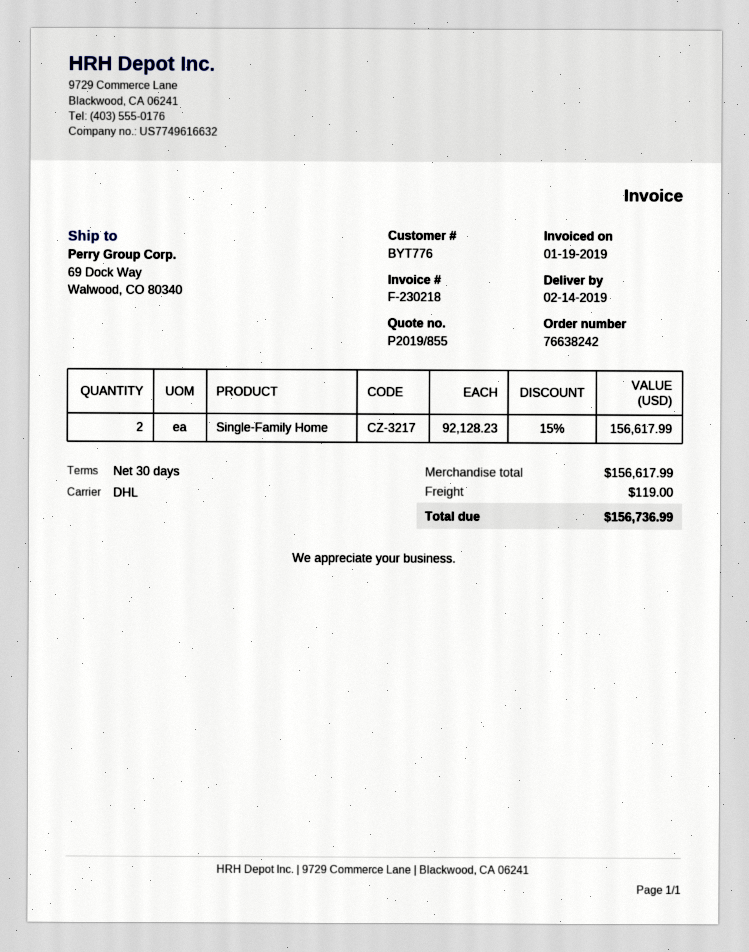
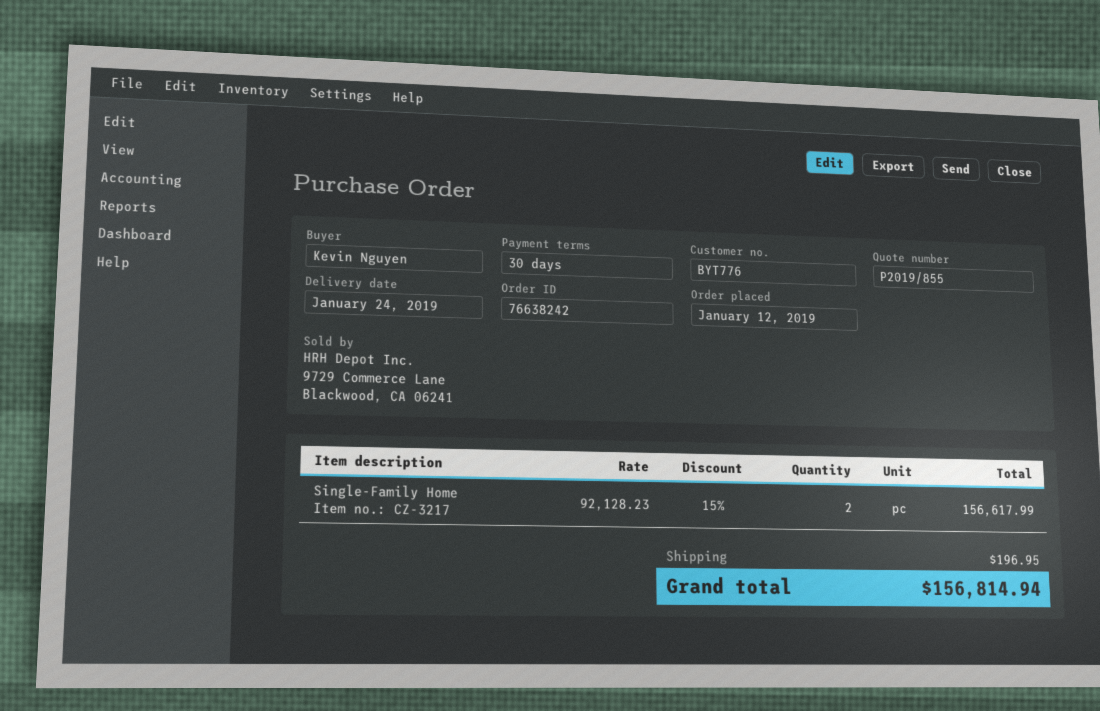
delivery date: 2019-02-14 -> 2019-01-24
shipping: 119.00 -> 196.95
total: 156736.99 -> 156814.94

